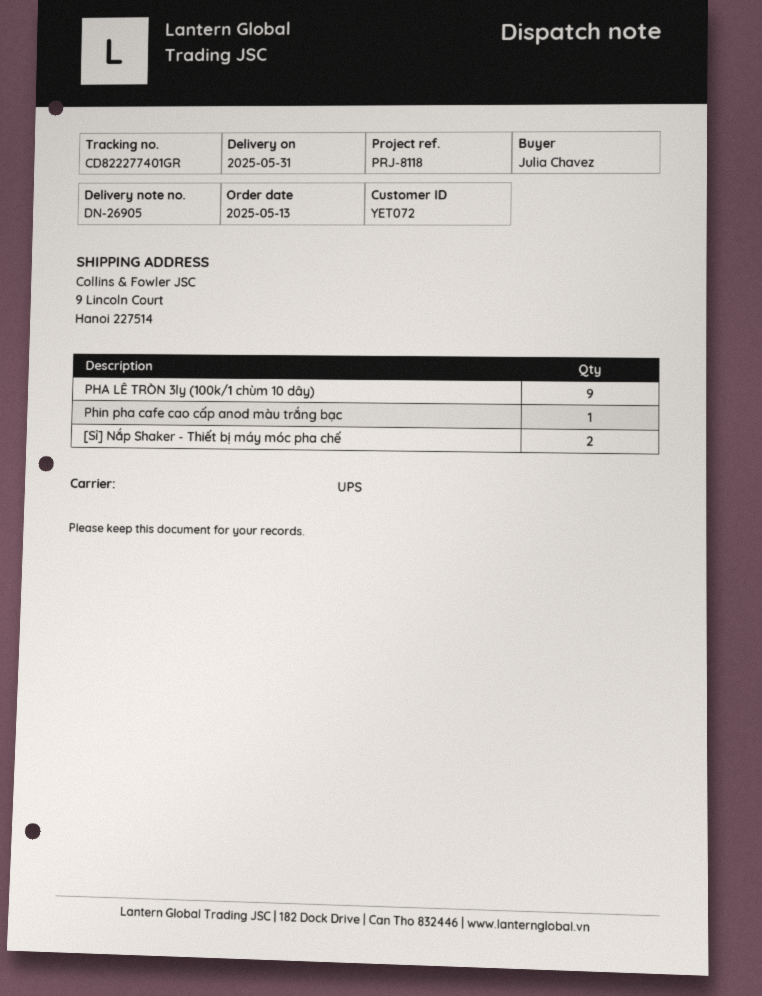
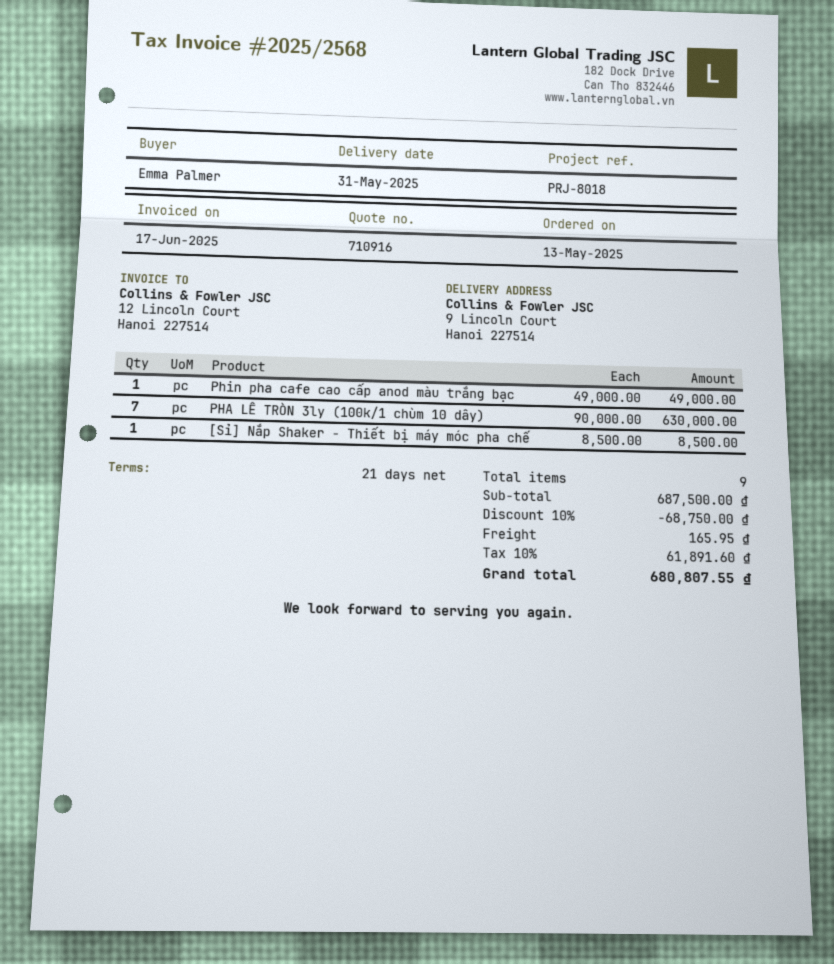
reference: PRJ-8118 -> PRJ-8018
ordered by: Julia Chavez -> Emma Palmer
PHA LÊ TRÒN 3ly (100k/1 chùm 10 dây): 9 -> 7
[Sỉ] Nắp Shaker - Thiết bị máy móc pha chế: 2 -> 1

